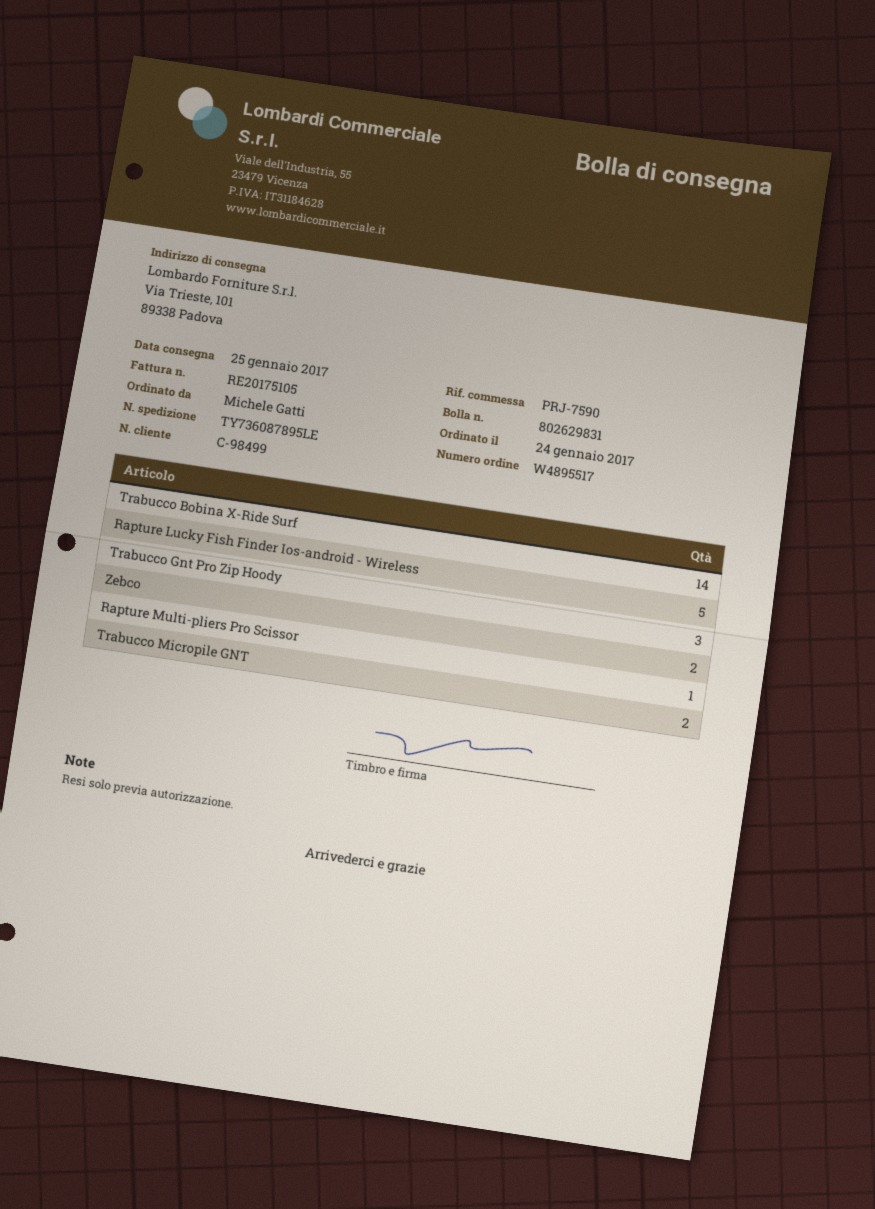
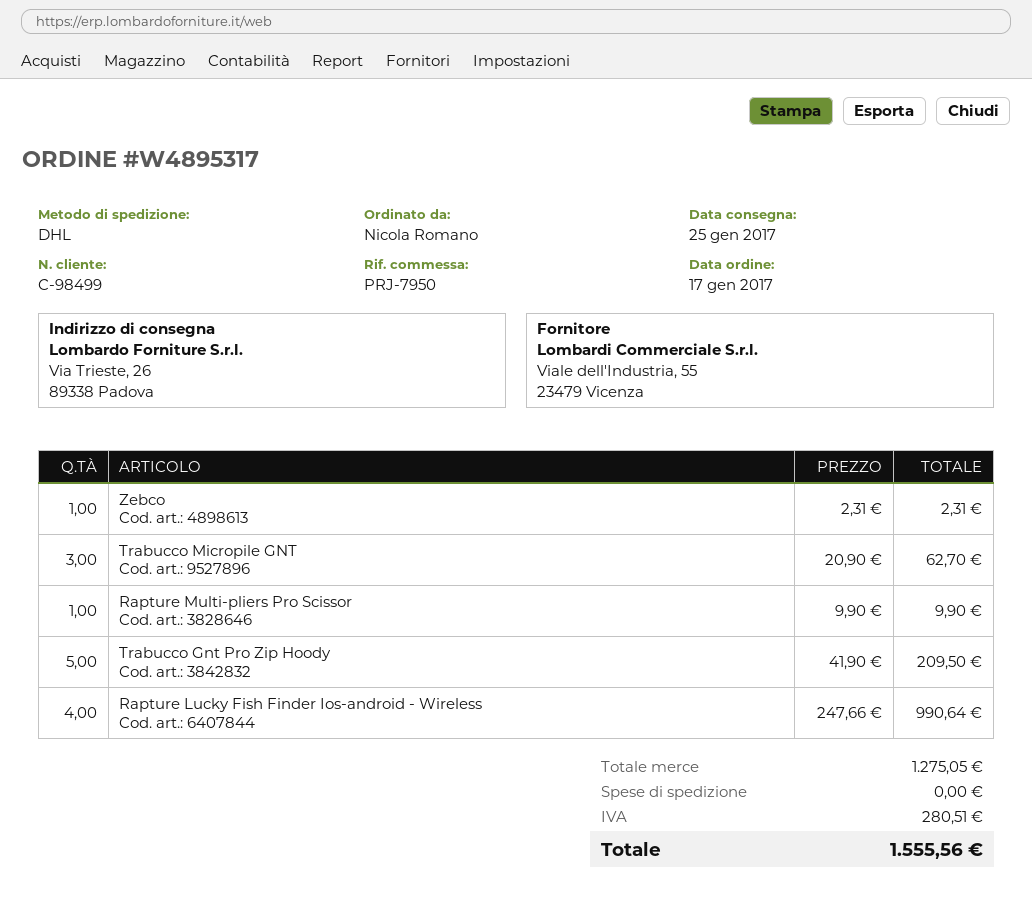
order number: W4895517 -> W4895317
order date: 2017-01-24 -> 2017-01-17
reference: PRJ-7590 -> PRJ-7950
ordered by: Michele Gatti -> Nicola Romano
ship to: Via Trieste, 101, 89338 Padova -> Via Trieste, 26, 89338 Padova
Trabucco Bobina X-Ride Surf: 14 -> none
Rapture Lucky Fish Finder Ios-android - Wireless: 5 -> 4
Trabucco Gnt Pro Zip Hoody: 3 -> 5
Zebco: 2 -> 1
Trabucco Micropile GNT: 2 -> 3

